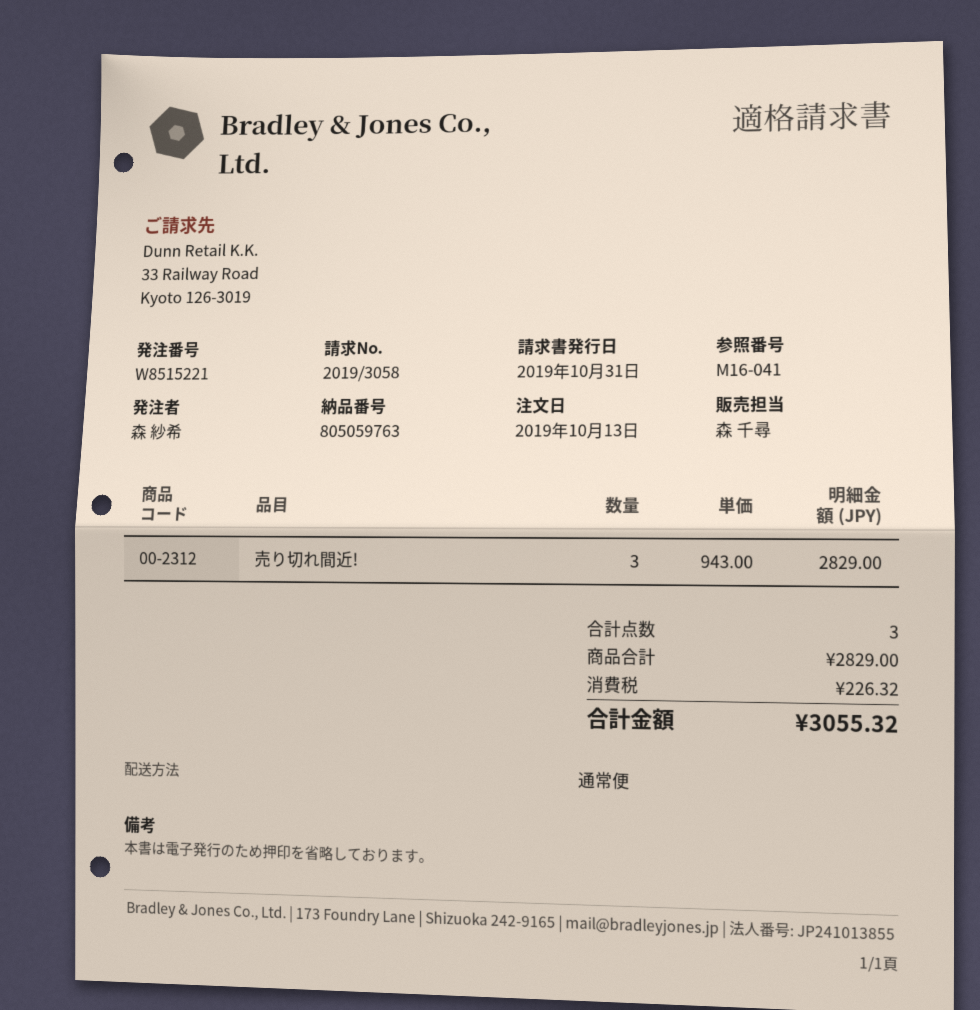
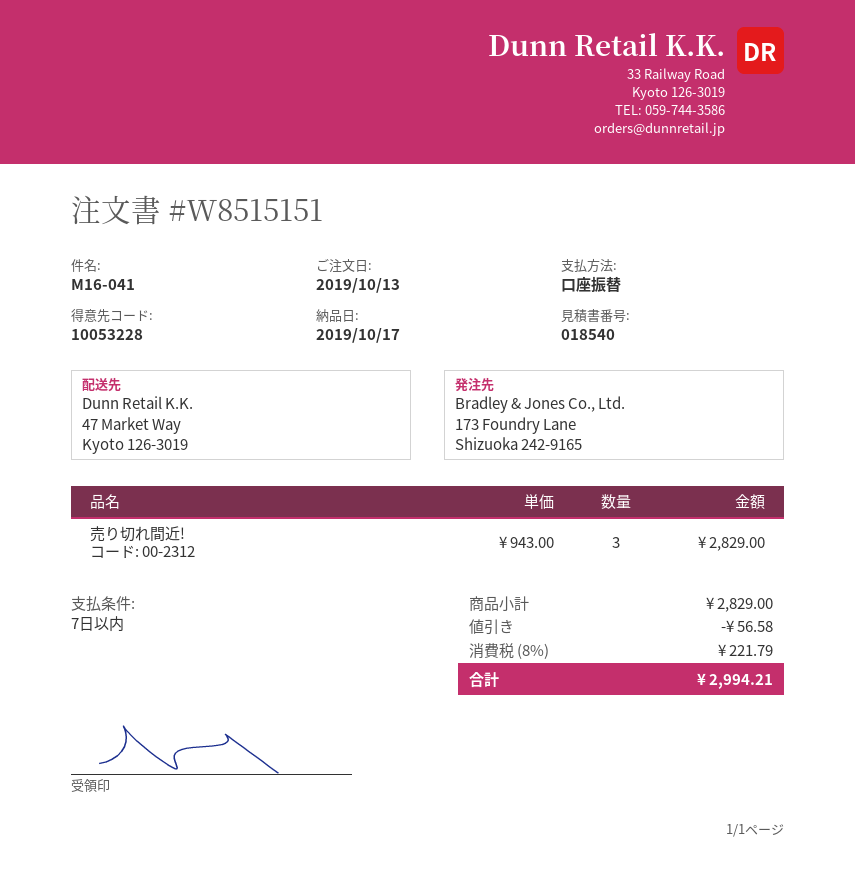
order number: W8515221 -> W8515151
discount: none -> 56.58
tax: 226.32 -> 221.79
total: 3055.32 -> 2994.21

